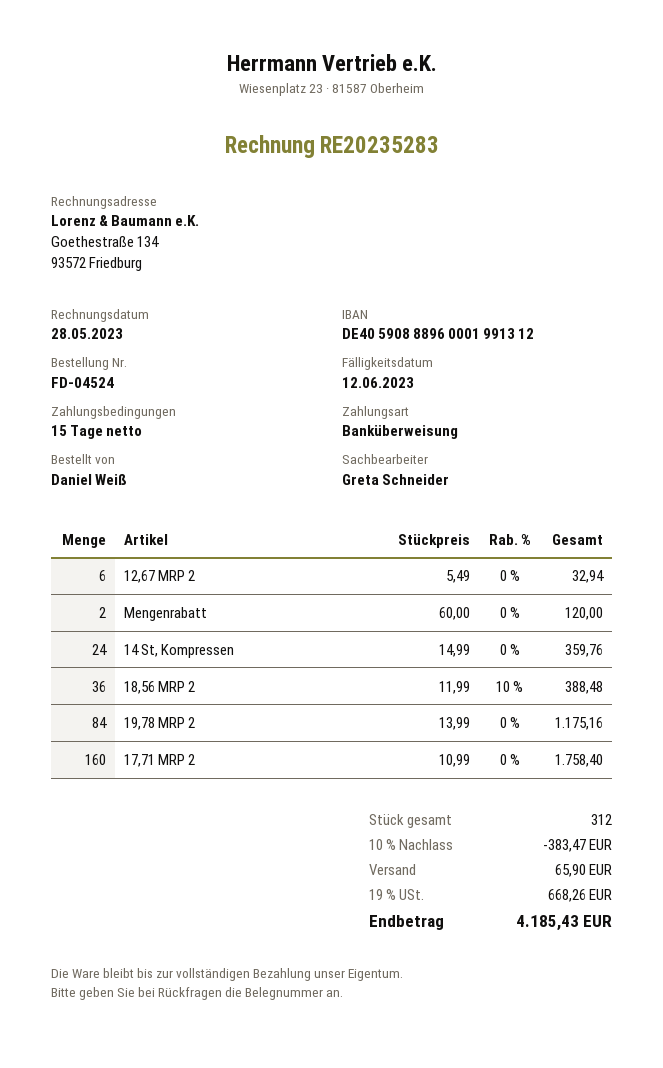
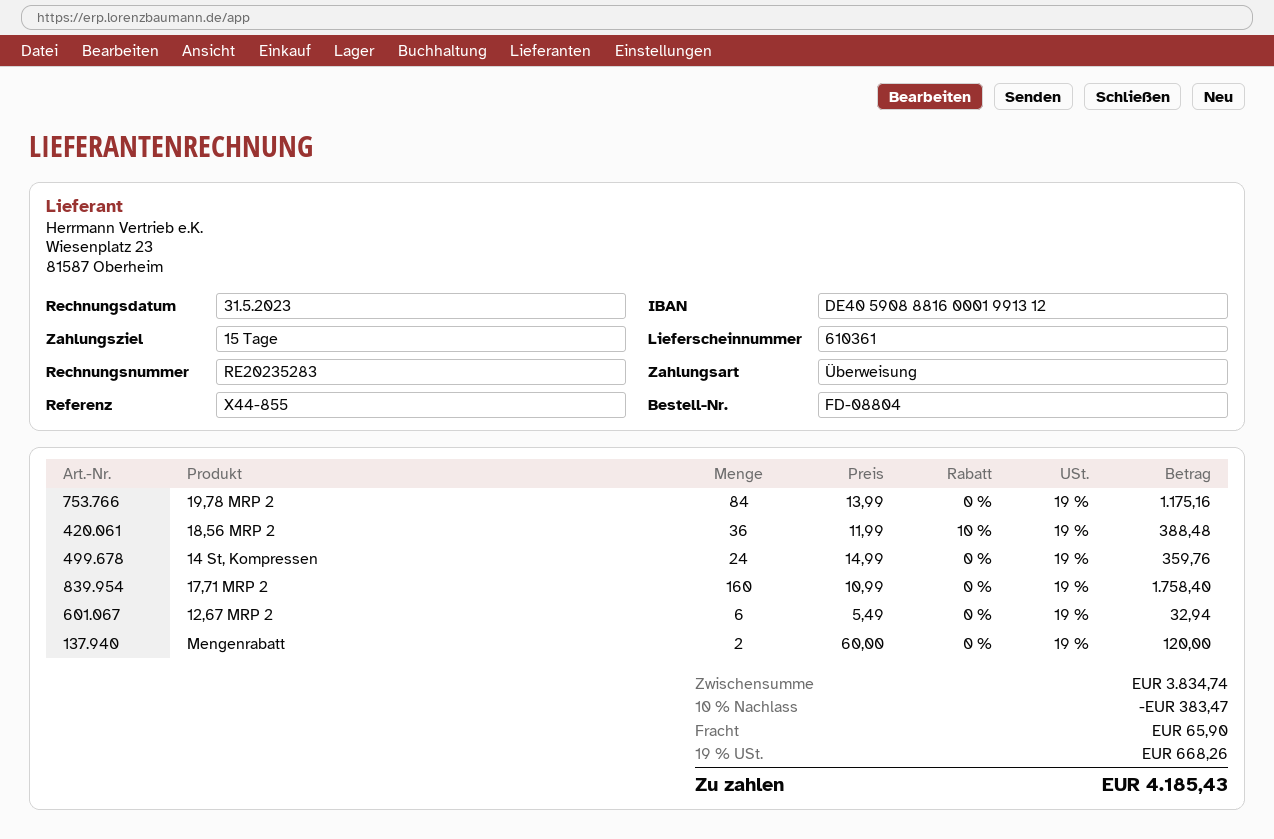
order number: FD-04524 -> FD-08804
invoice date: 2023-05-28 -> 2023-05-31
bank account: DE40590888960001991312 -> DE40590888160001991312

